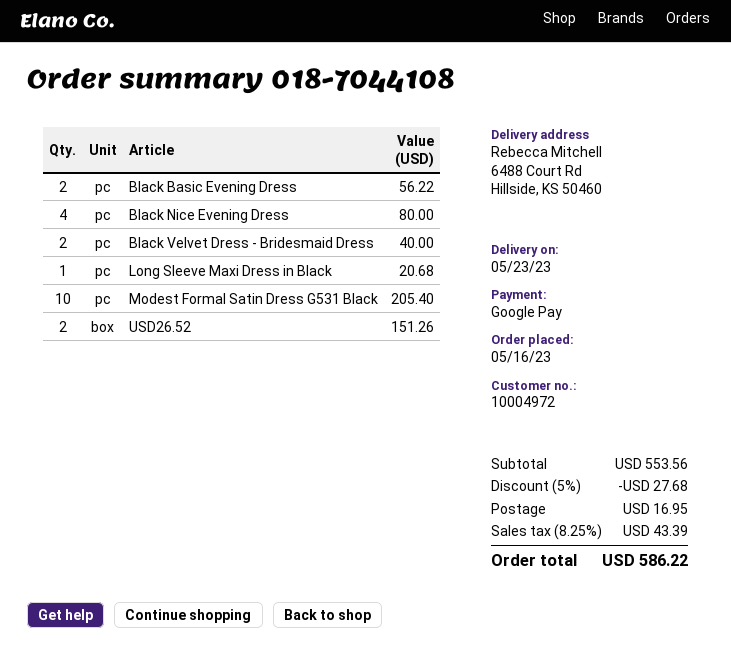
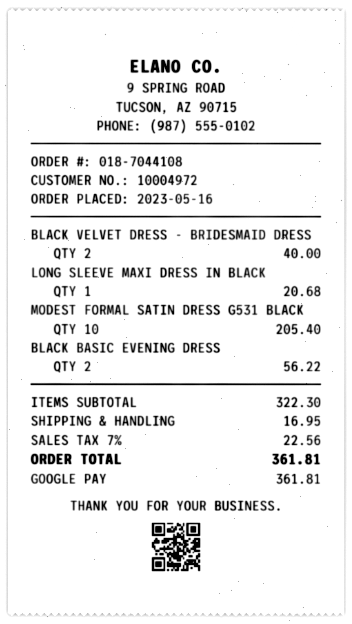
Black Nice Evening Dress: 4 for 80.00 -> none
USD26.52: 2 for 151.26 -> none
subtotal: 553.56 -> 322.30
discount: 5% = 27.68 -> none
tax: 8.25% = 43.39 -> 7% = 22.56
total: 586.22 -> 361.81

